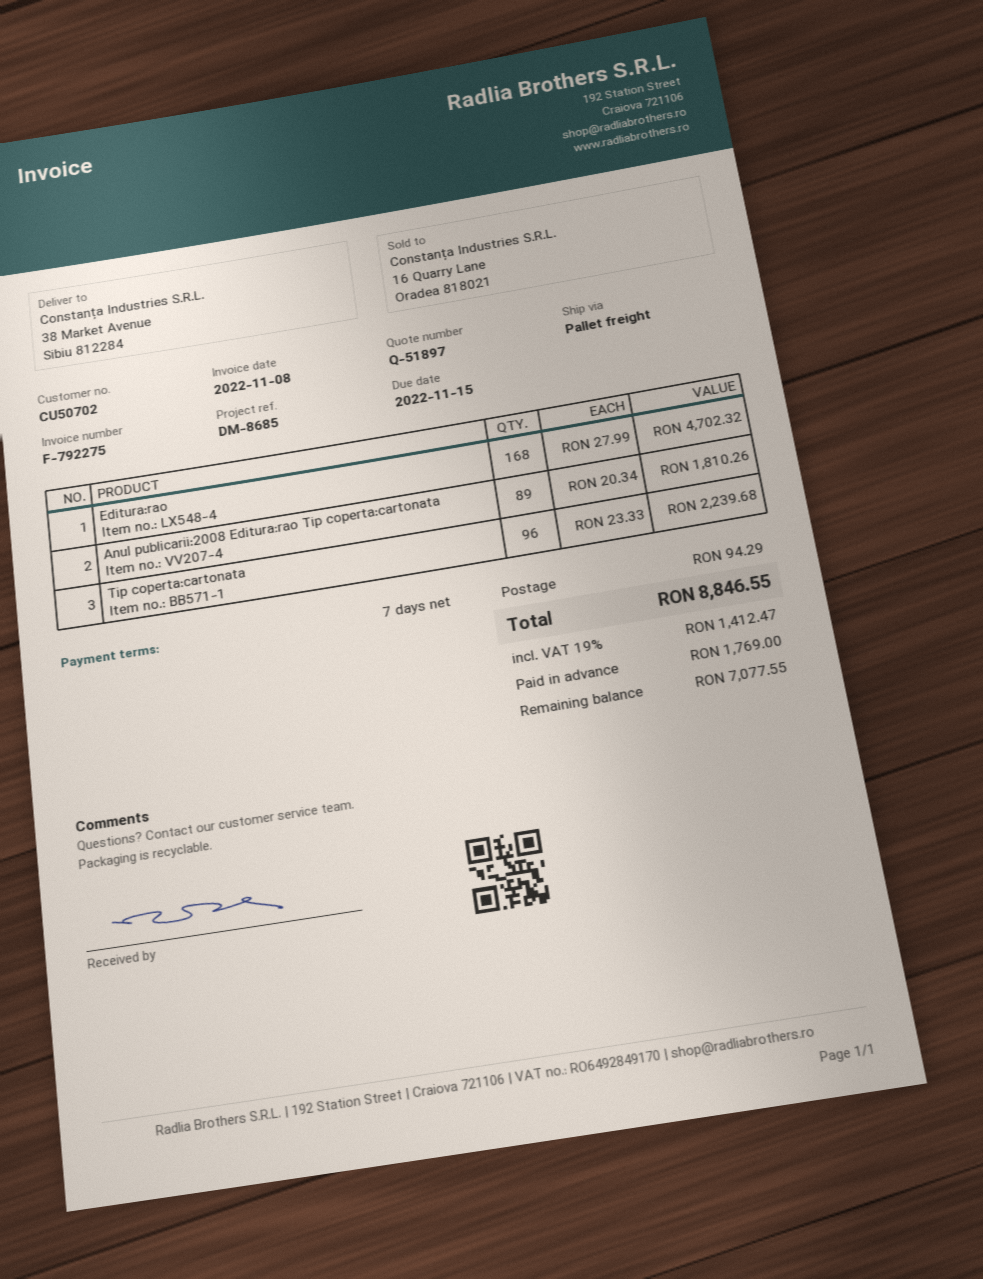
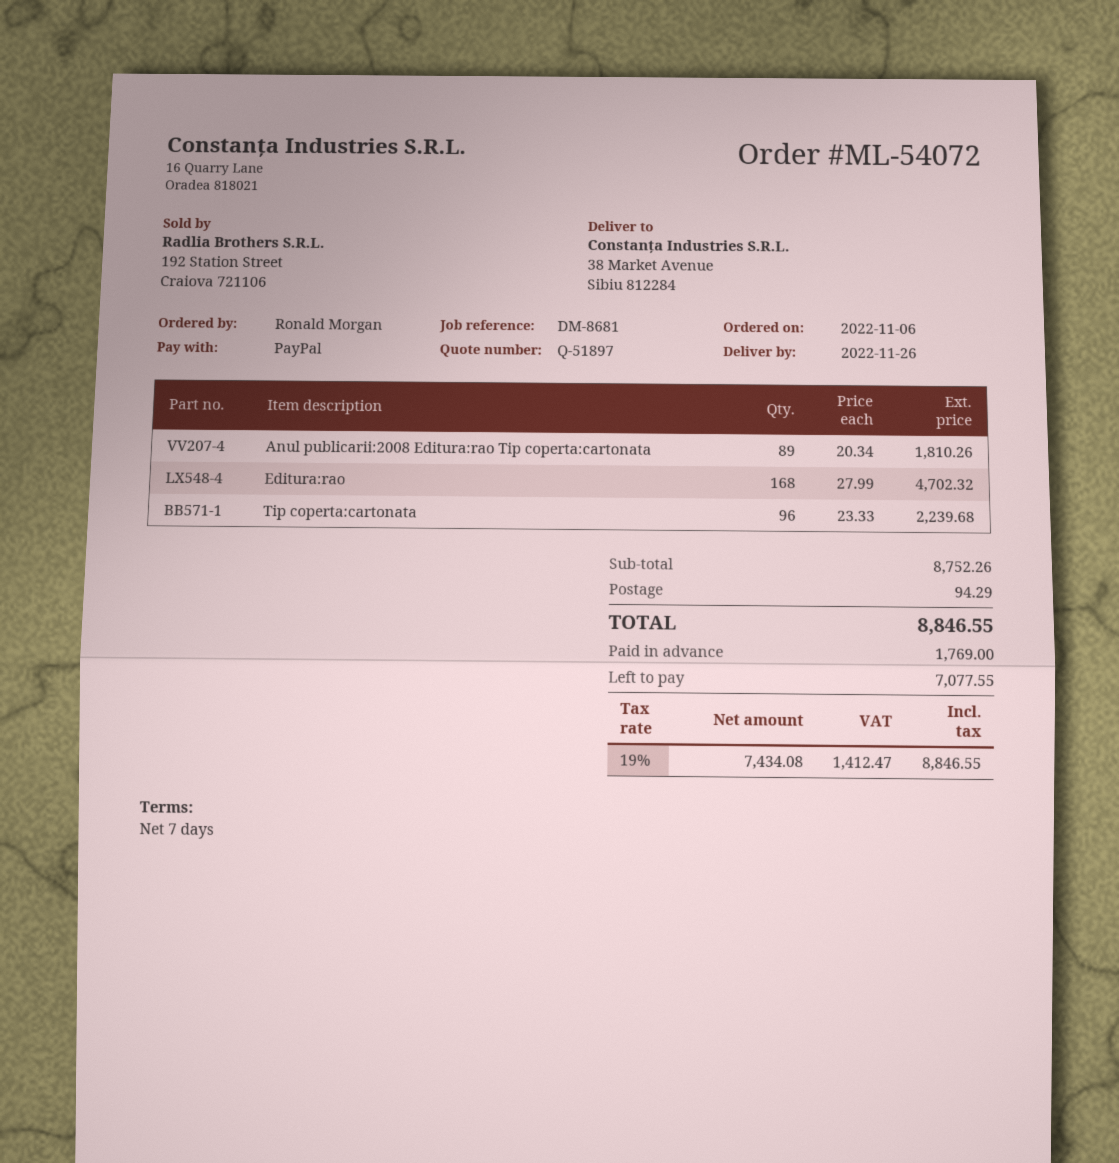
reference: DM-8685 -> DM-8681

